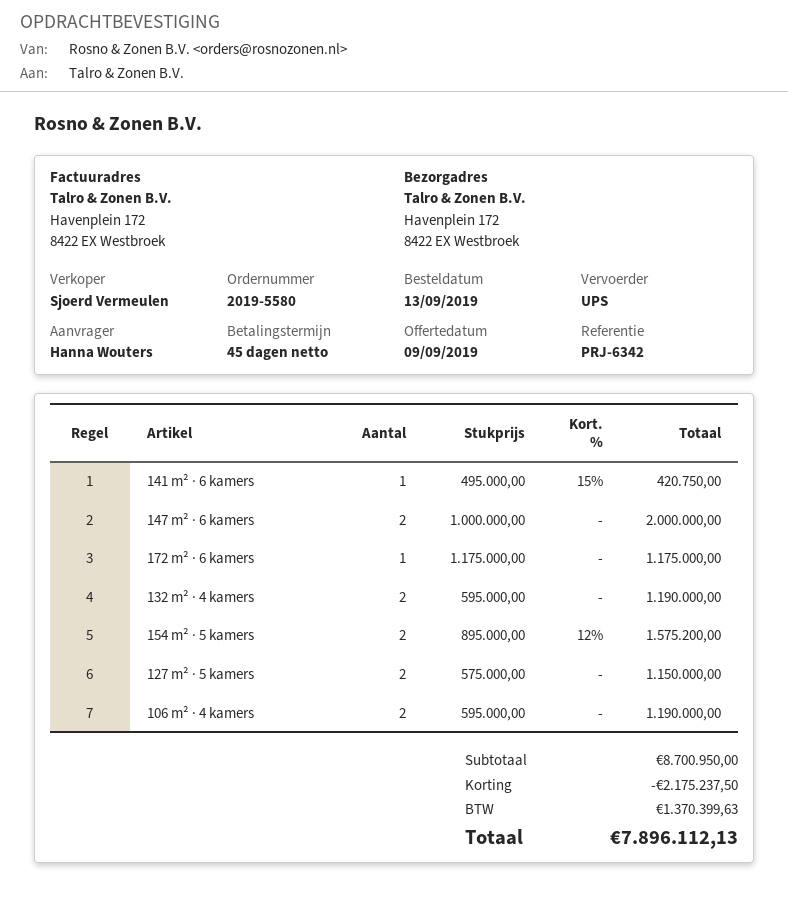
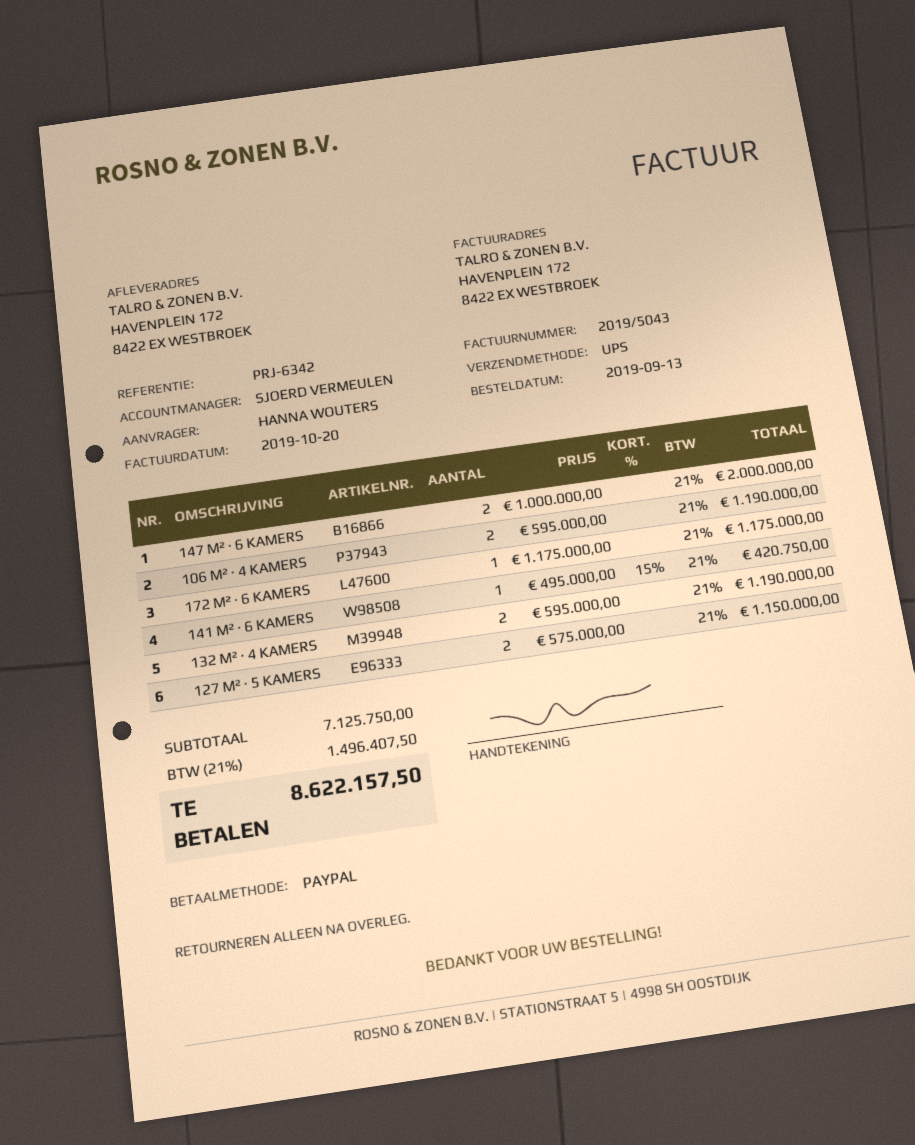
154 m² · 5 kamers: 2 x 895000.00 - 12% = 1575200.00 -> none
subtotal: 8700950.00 -> 7125750.00
discount: 2175237.50 -> none
tax: 1370399.63 -> 1496407.50
total: 7896112.13 -> 8622157.50

